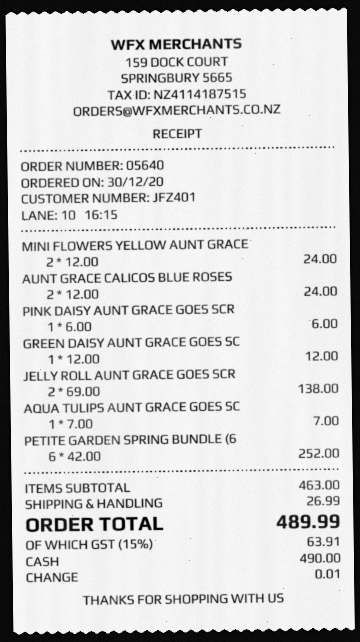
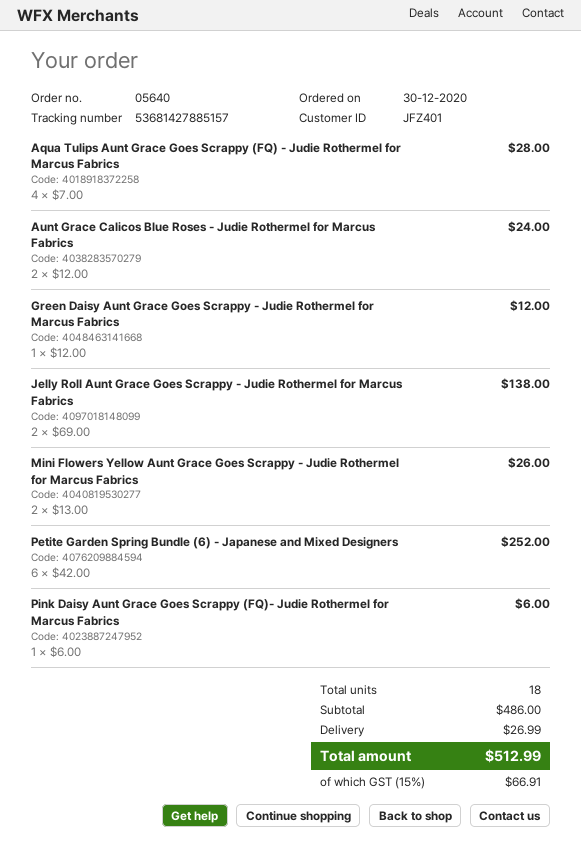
MINI FLOWERS YELLOW AUNT GRACE: 2 x 12.00 = 24.00 -> 2 x 13.00 = 26.00
AQUA TULIPS AUNT GRACE GOES SC: 1 x 7.00 = 7.00 -> 4 x 7.00 = 28.00
subtotal: 463.00 -> 486.00
tax: 15% = 63.91 -> 15% = 66.91
total: 489.99 -> 512.99

